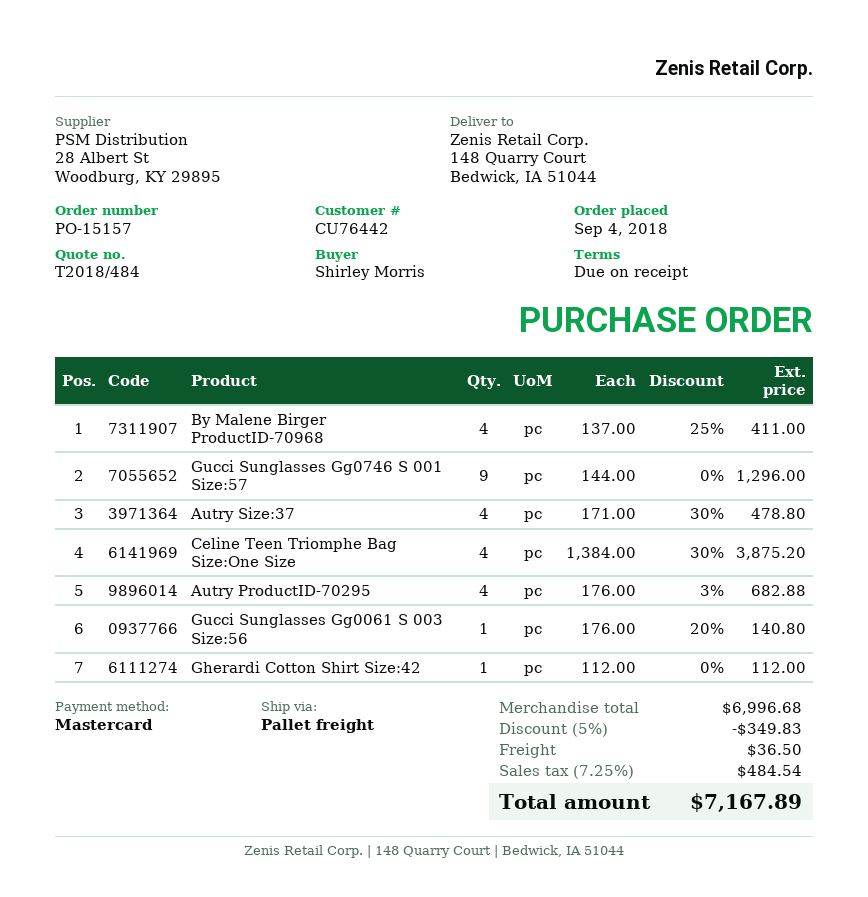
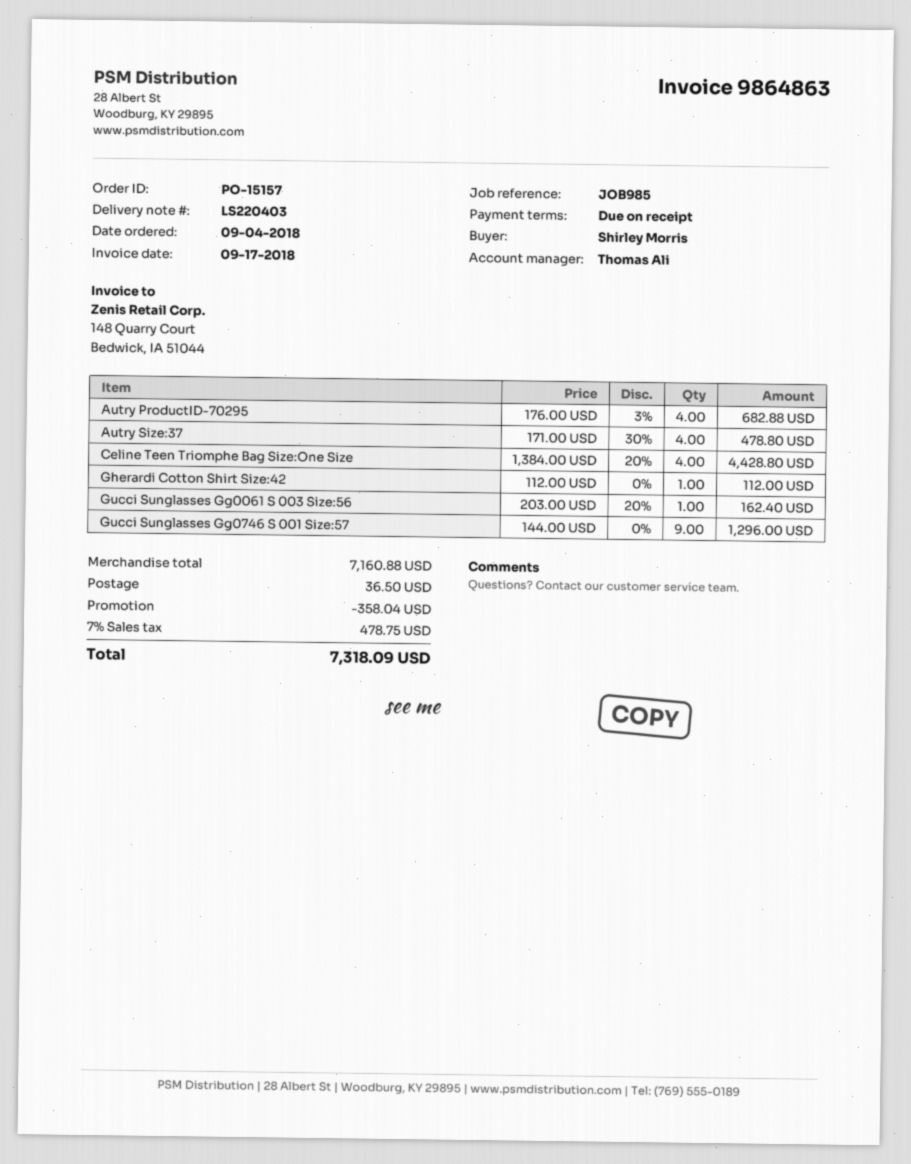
By Malene Birger ProductID-70968: 4 x 137.00 - 25% = 411.00 -> none
Celine Teen Triomphe Bag Size:One Size: 4 x 1384.00 - 30% = 3875.20 -> 4 x 1384.00 - 20% = 4428.80
Gucci Sunglasses Gg0061 S 003 Size:56: 1 x 176.00 - 20% = 140.80 -> 1 x 203.00 - 20% = 162.40
subtotal: 6996.68 -> 7160.88
discount: 349.83 -> 358.04
tax: 7.25% = 484.54 -> 7% = 478.75
total: 7167.89 -> 7318.09

